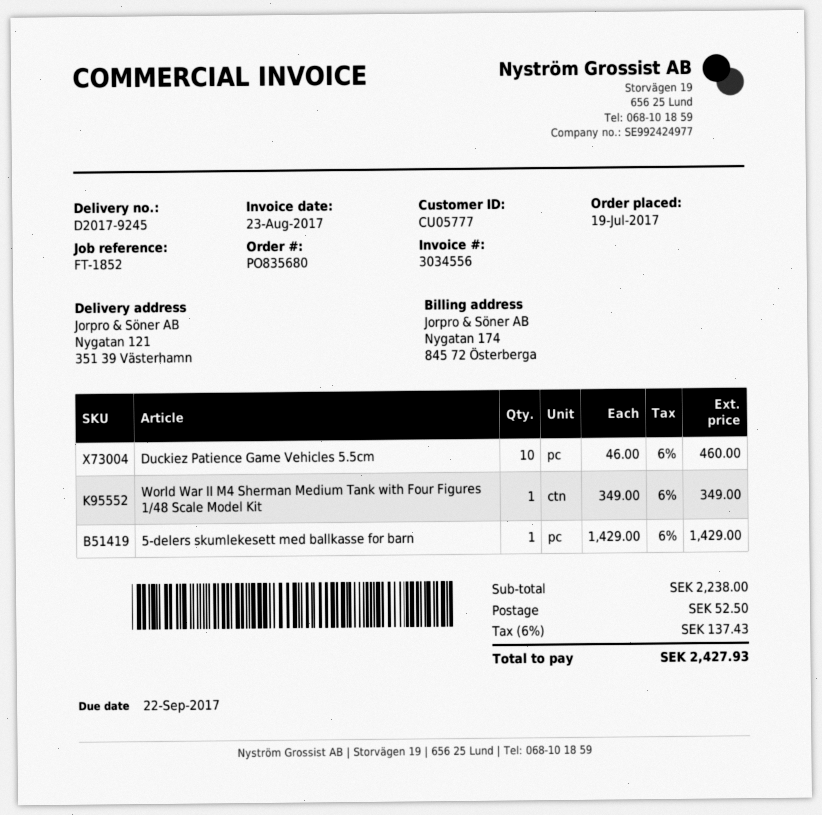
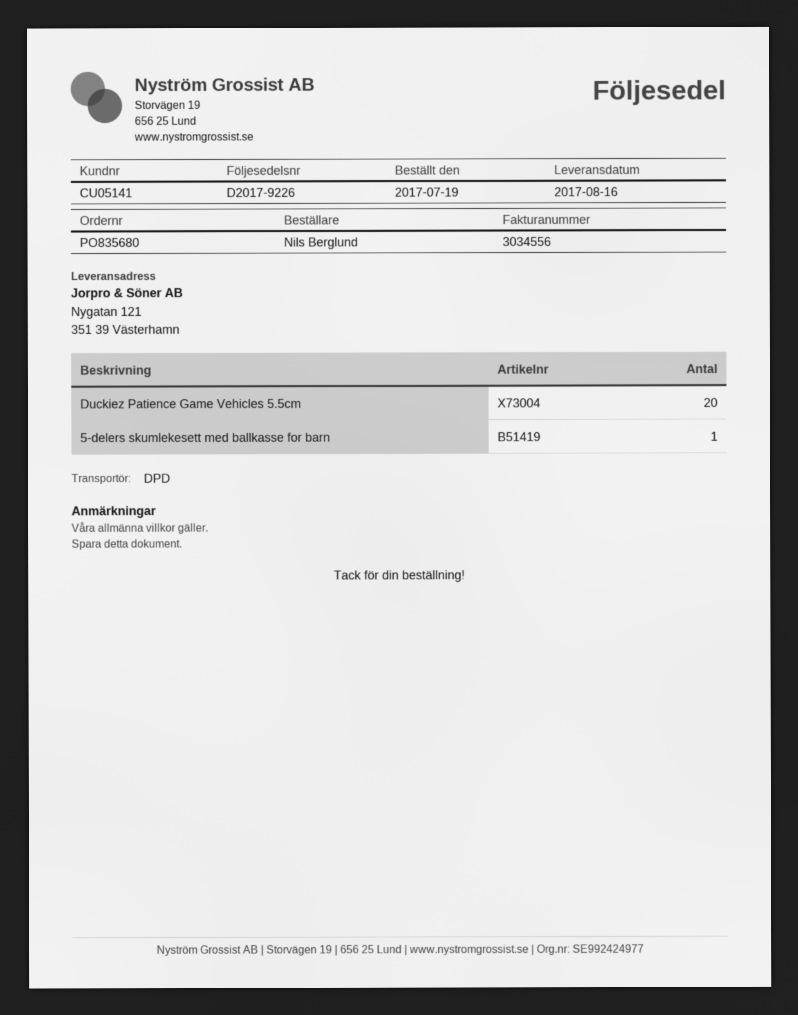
delivery note number: D2017-9245 -> D2017-9226
customer number: CU05777 -> CU05141
Duckiez Patience Game Vehicles 5.5cm: 10 -> 20
World War II M4 Sherman Medium Tank with Four Figures 1/48 Scale Model Kit: 1 -> none

